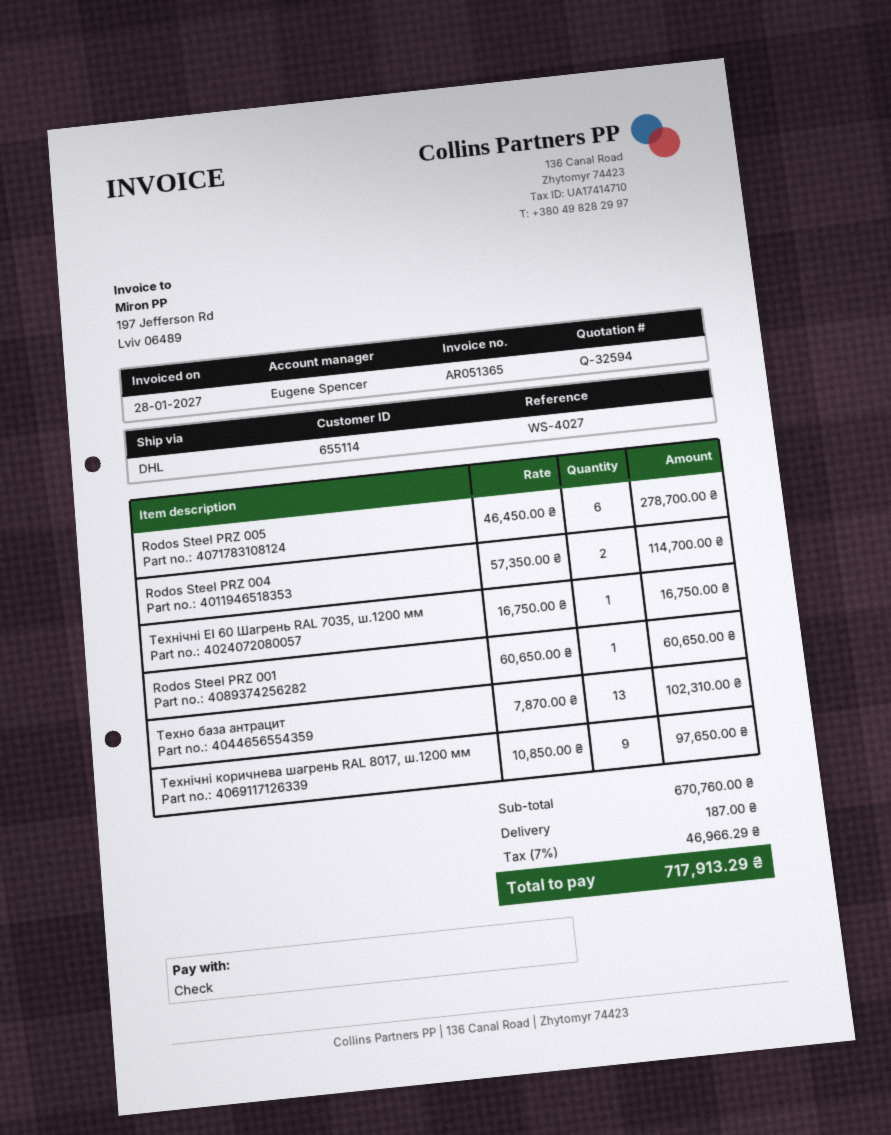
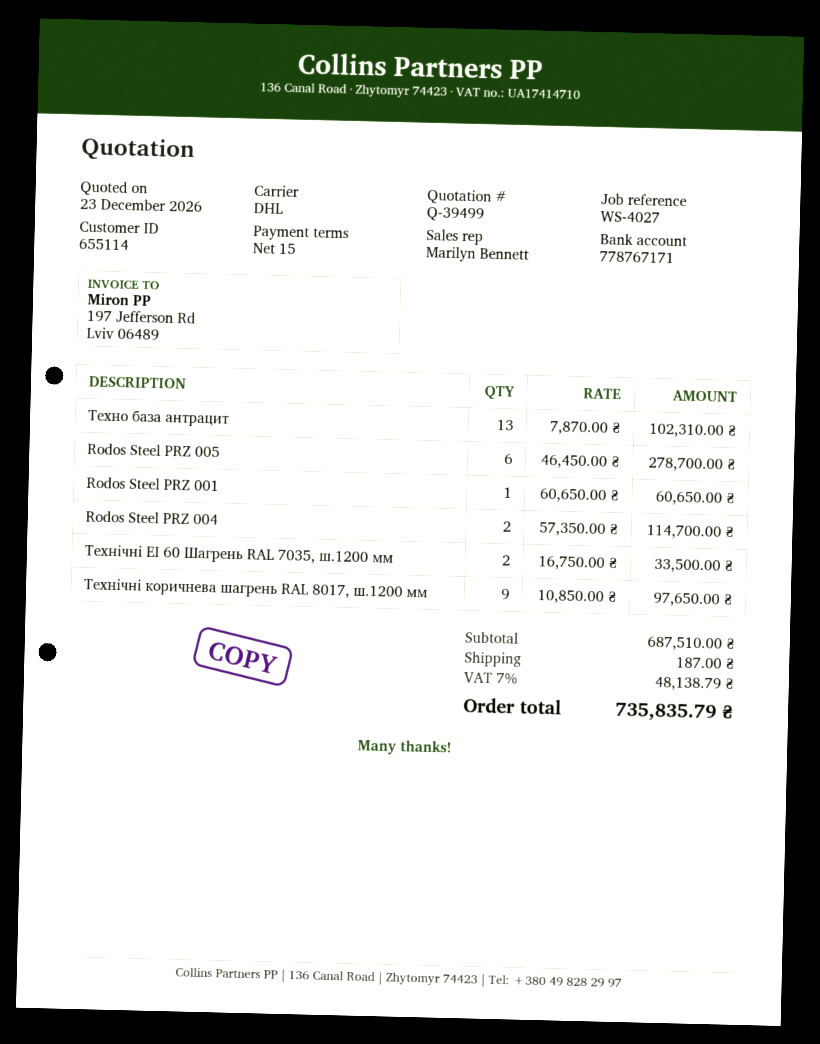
quote number: Q-32594 -> Q-39499
sales rep: Eugene Spencer -> Marilyn Bennett
Технічні ЕІ 60 Шагрень RAL 7035, ш.1200 мм: 1 x 16750.00 = 16750.00 -> 2 x 16750.00 = 33500.00
subtotal: 670760.00 -> 687510.00
tax: 7% = 46966.29 -> 7% = 48138.79
total: 717913.29 -> 735835.79

